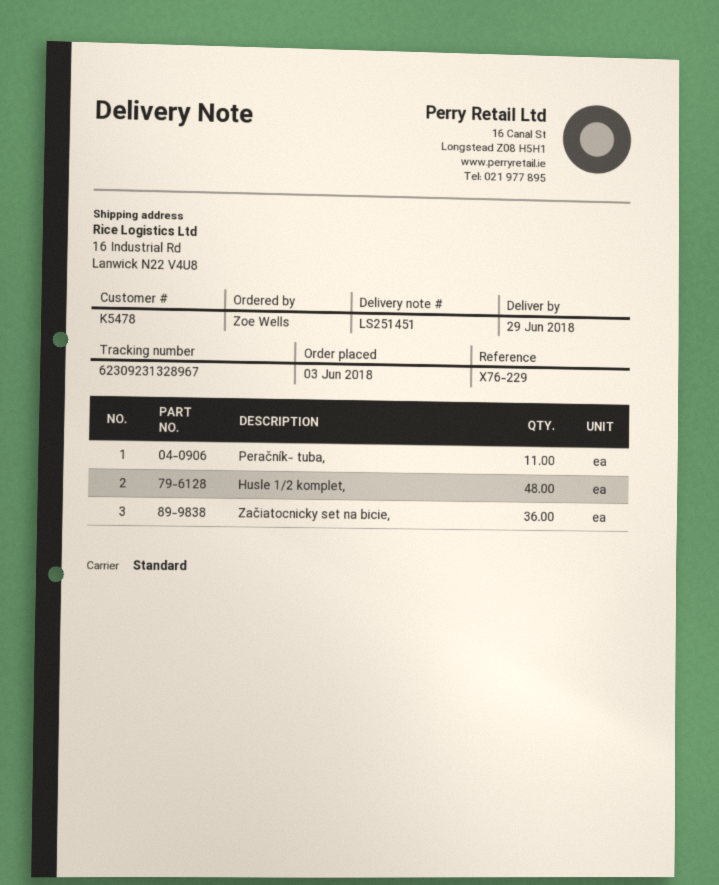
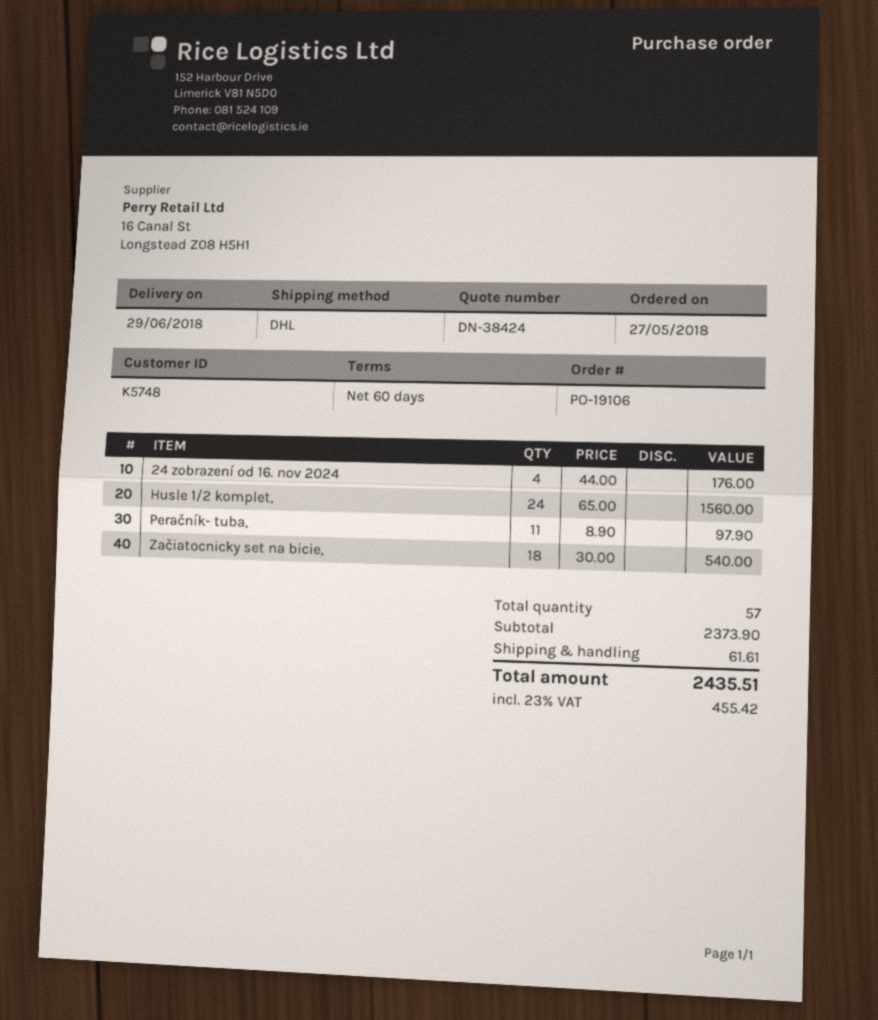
order date: 2018-06-03 -> 2018-05-27
customer number: K5478 -> K5748
shipping method: standard -> DHL
Husle 1/2 komplet,: 48 -> 24
Začiatocnicky set na bicie,: 36 -> 18
24 zobrazení od 16. nov 2024: none -> 4

